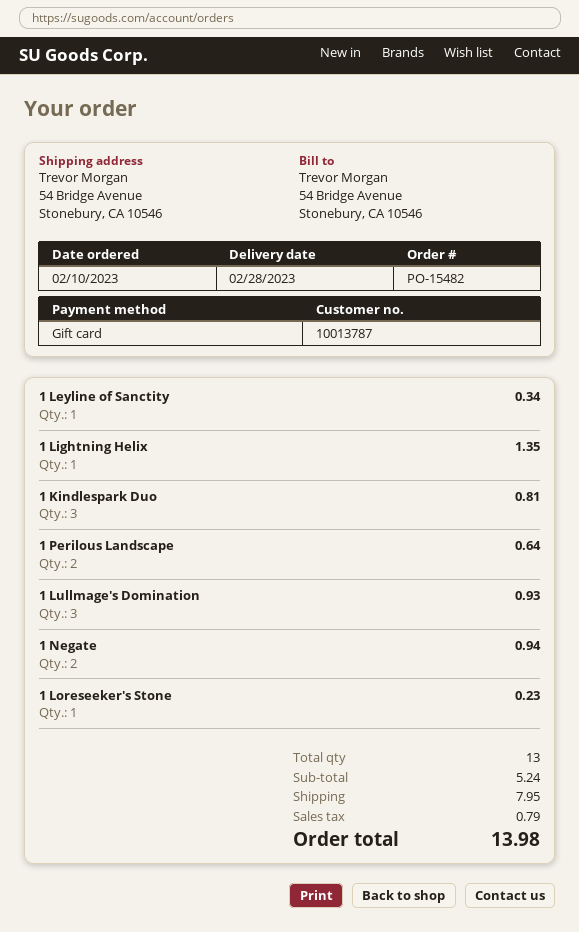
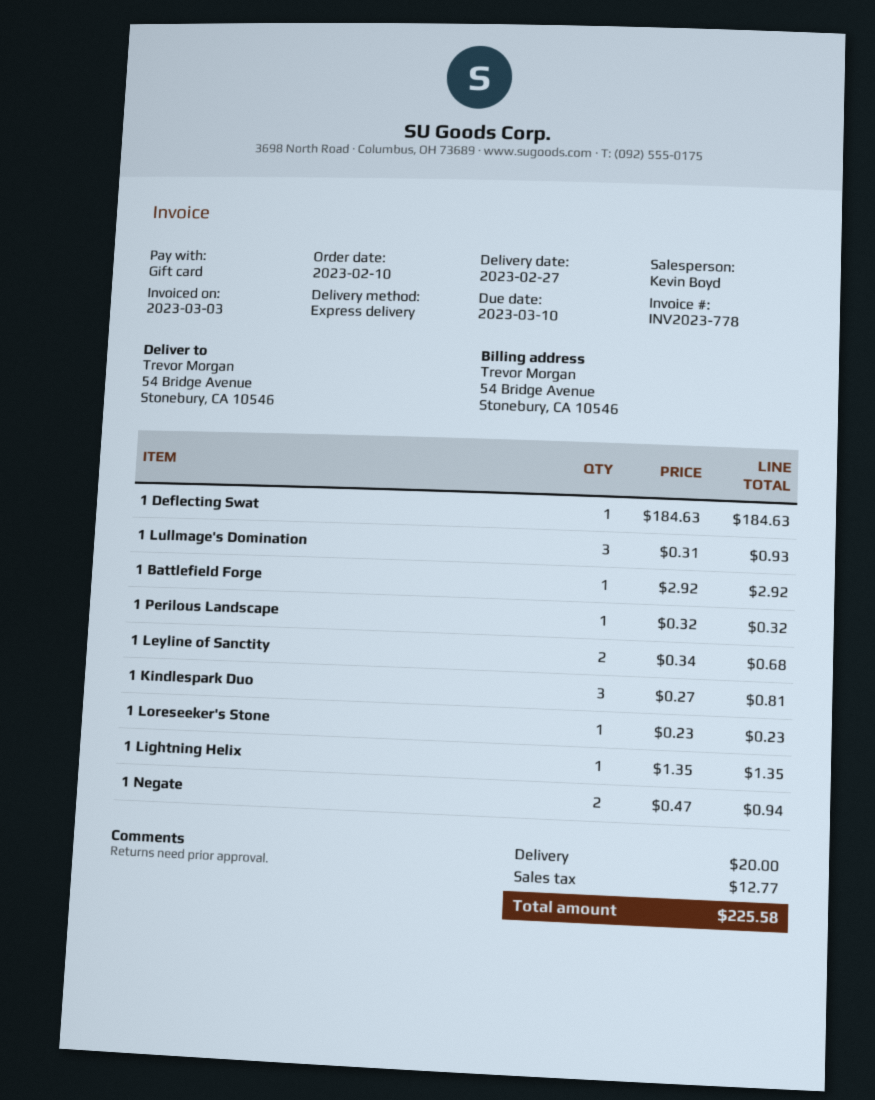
delivery date: 2023-02-28 -> 2023-02-27
1 Leyline of Sanctity: 1 for 0.34 -> 2 for 0.68
1 Perilous Landscape: 2 for 0.64 -> 1 for 0.32
1 Deflecting Swat: none -> 1 for 184.63
1 Battlefield Forge: none -> 1 for 2.92
shipping: 7.95 -> 20.00
tax: 0.79 -> 12.77
total: 13.98 -> 225.58

